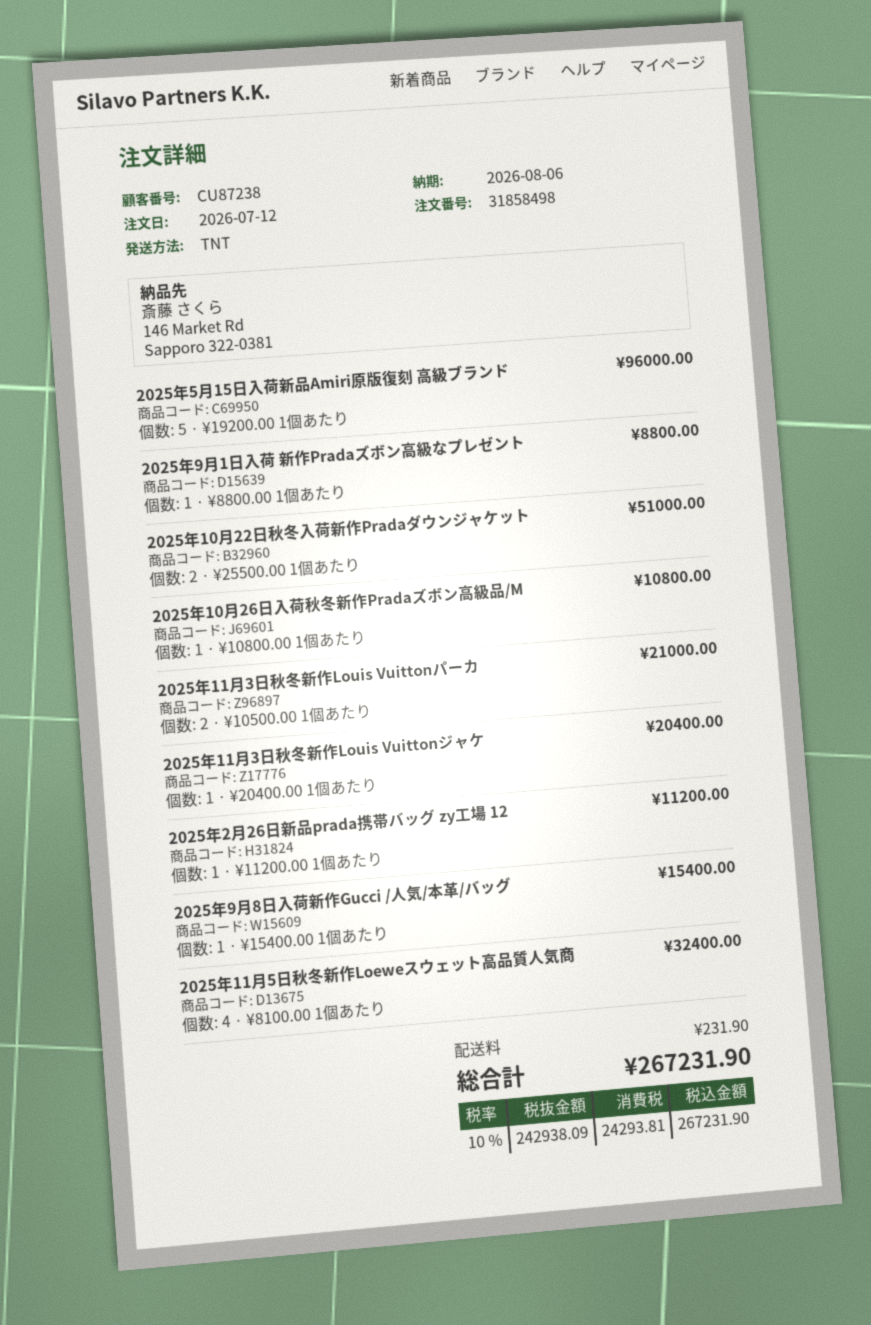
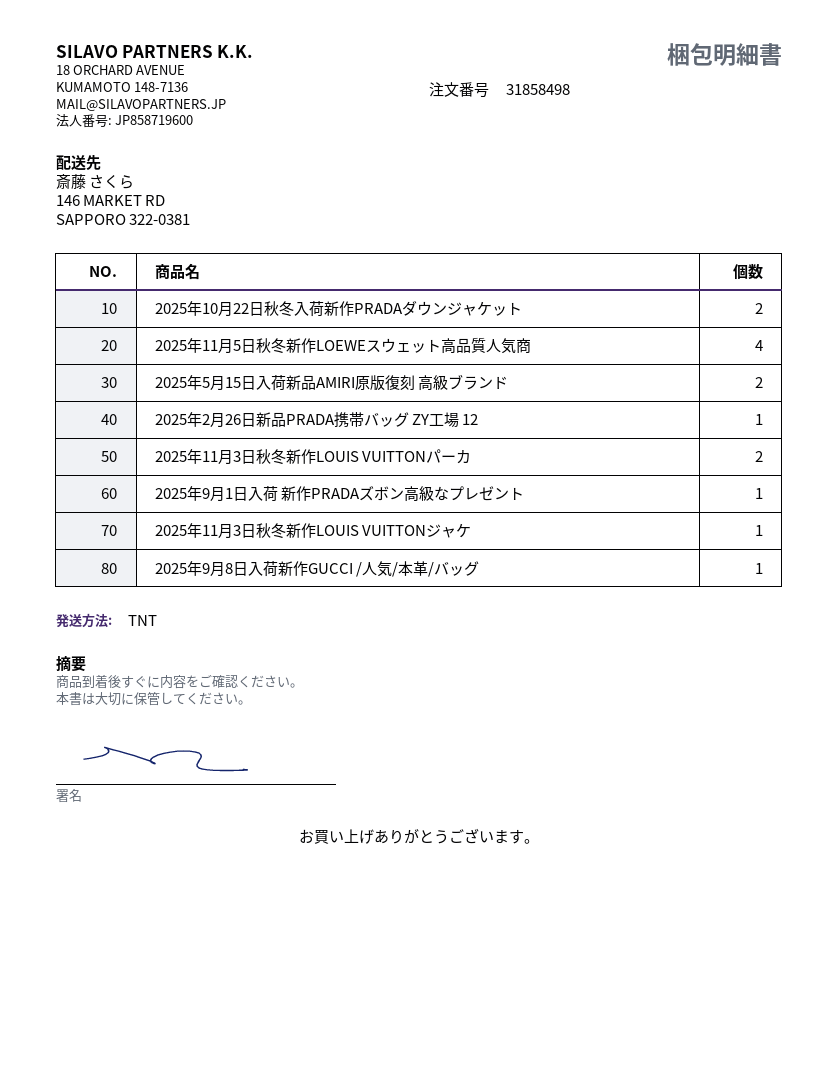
2025年5月15日入荷新品Amiri原版復刻 高級ブランド: 5 -> 2
2025年10月26日入荷秋冬新作Pradaズボン高級品/M: 1 -> none

